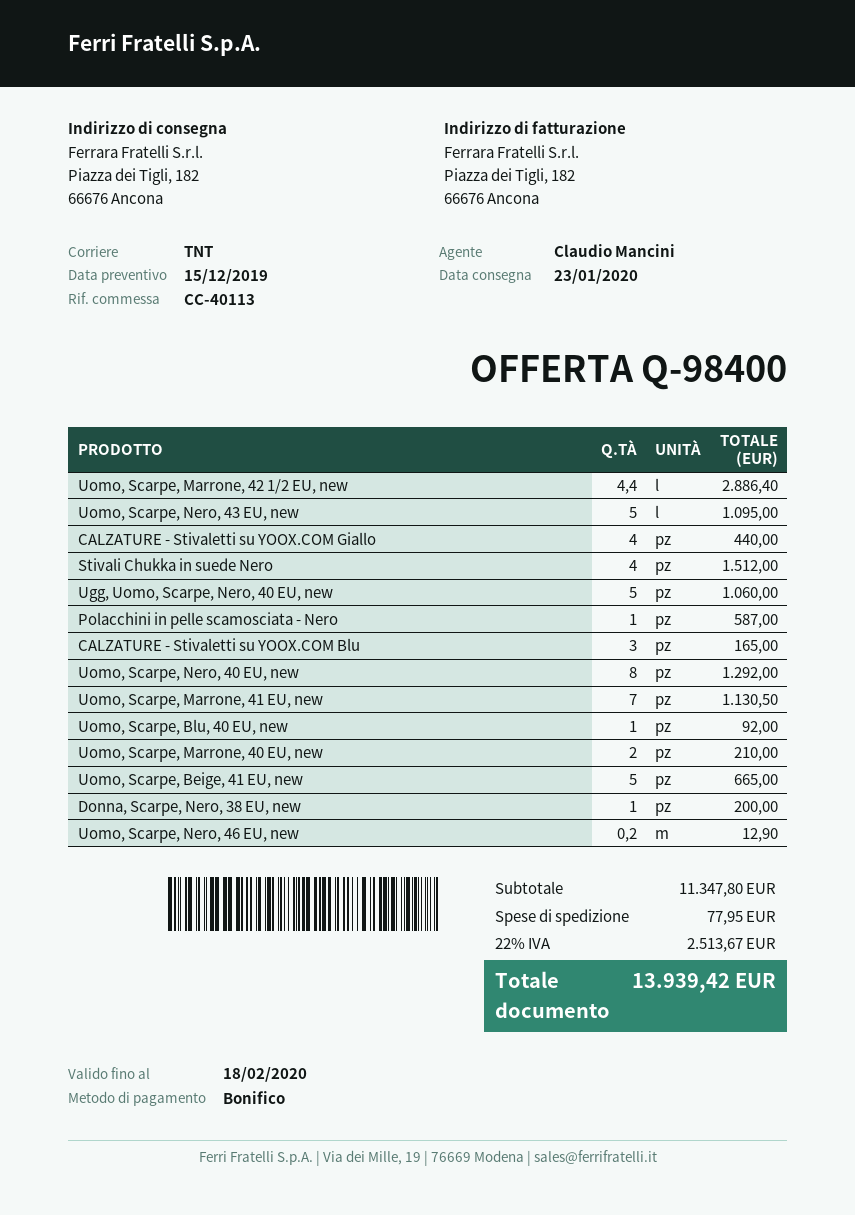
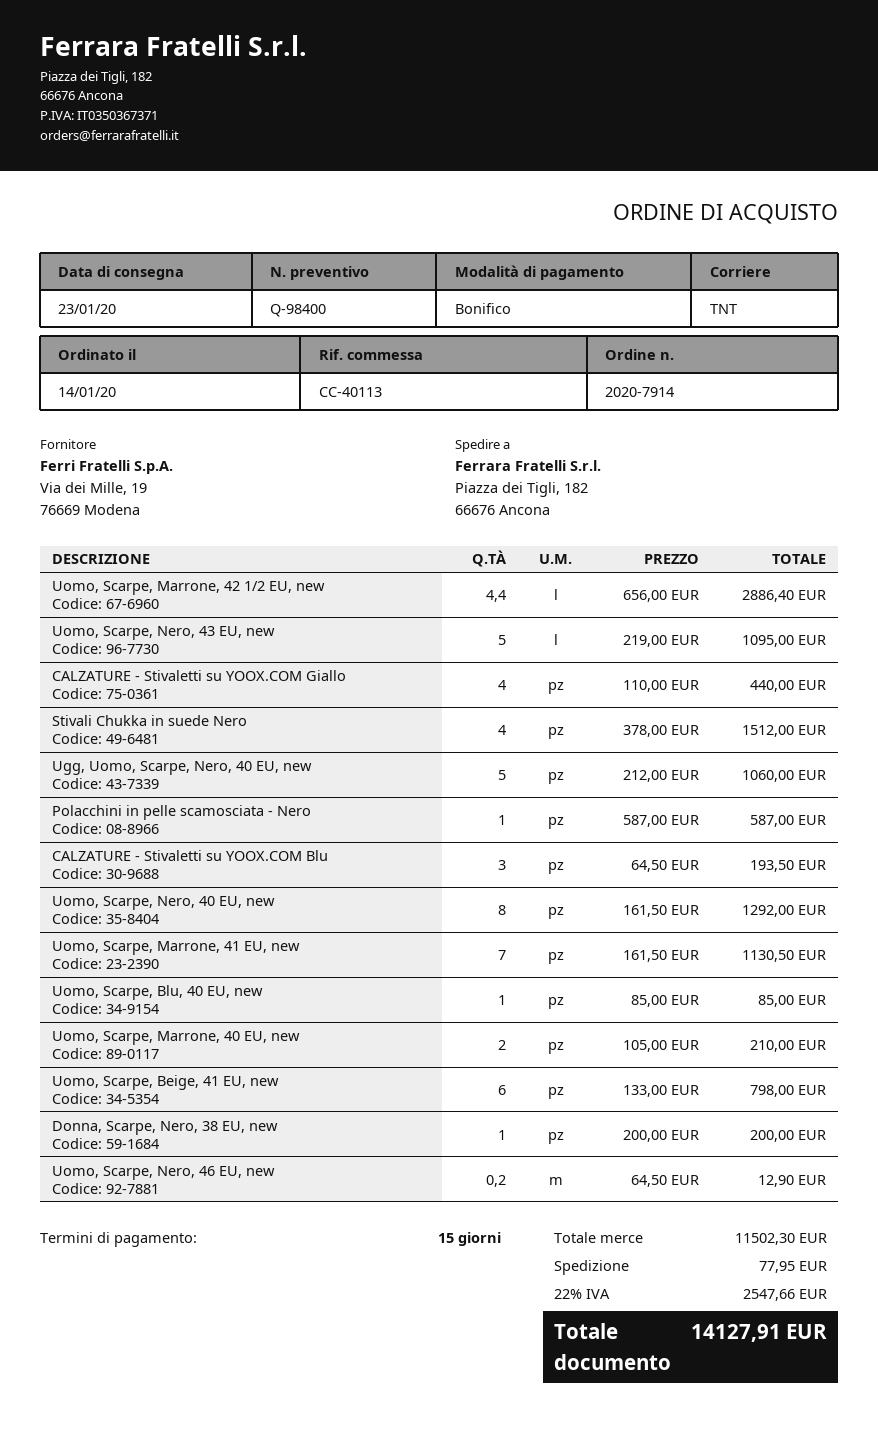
CALZATURE - Stivaletti su YOOX.COM Blu: 3 for 165.00 -> 3 for 193.50
Uomo, Scarpe, Blu, 40 EU, new: 1 for 92.00 -> 1 for 85.00
Uomo, Scarpe, Beige, 41 EU, new: 5 for 665.00 -> 6 for 798.00
subtotal: 11347.80 -> 11502.30
tax: 22% = 2513.67 -> 22% = 2547.66
total: 13939.42 -> 14127.91

